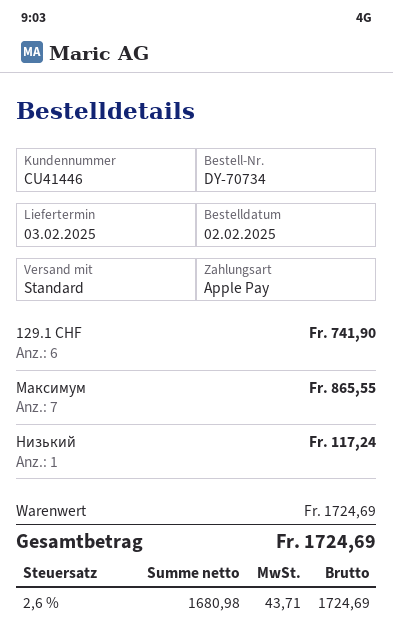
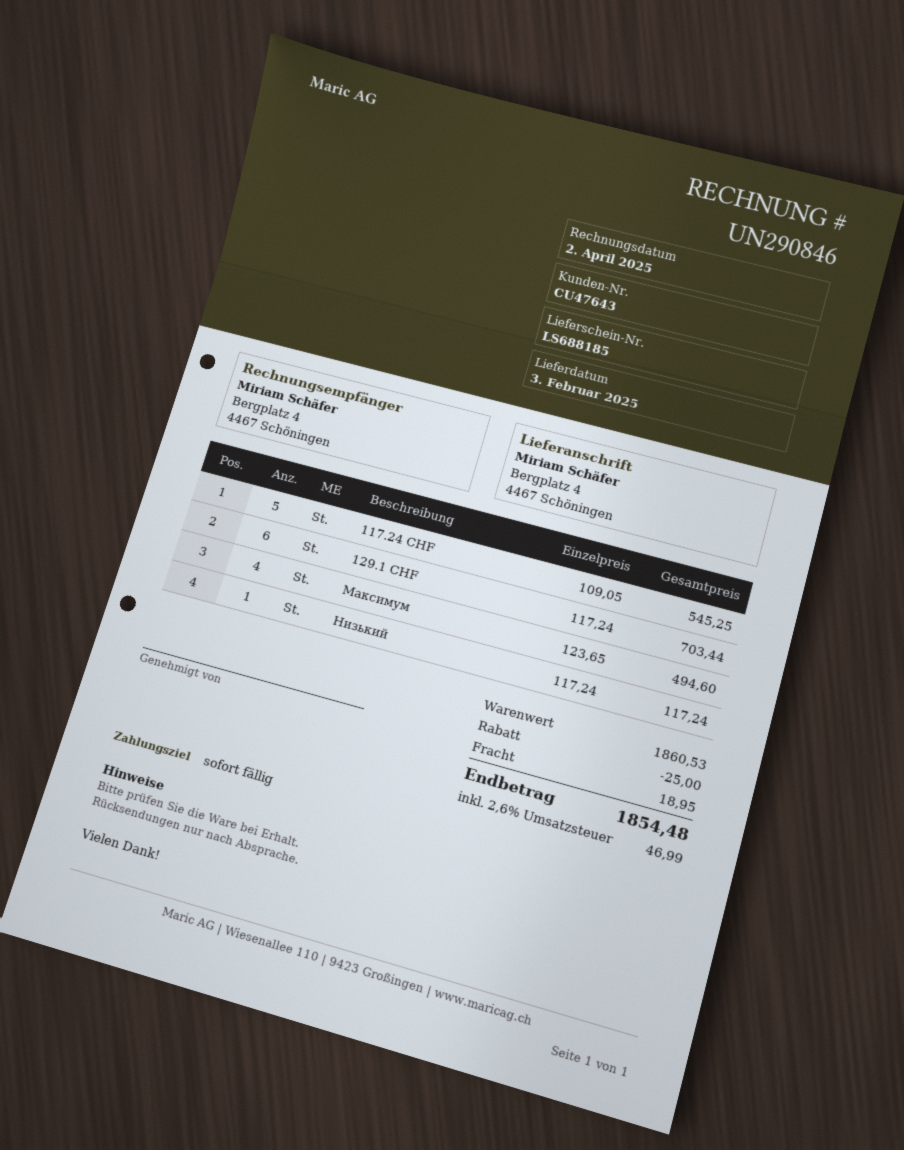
customer number: CU41446 -> CU47643
129.1 CHF: 6 for 741.90 -> 6 for 703.44
Максимум: 7 for 865.55 -> 4 for 494.60
117.24 CHF: none -> 5 for 545.25
subtotal: 1724.69 -> 1860.53
discount: none -> 25.00
shipping: none -> 18.95
tax: 2.6% = 43.71 -> 2.6% = 46.99
total: 1724.69 -> 1854.48

